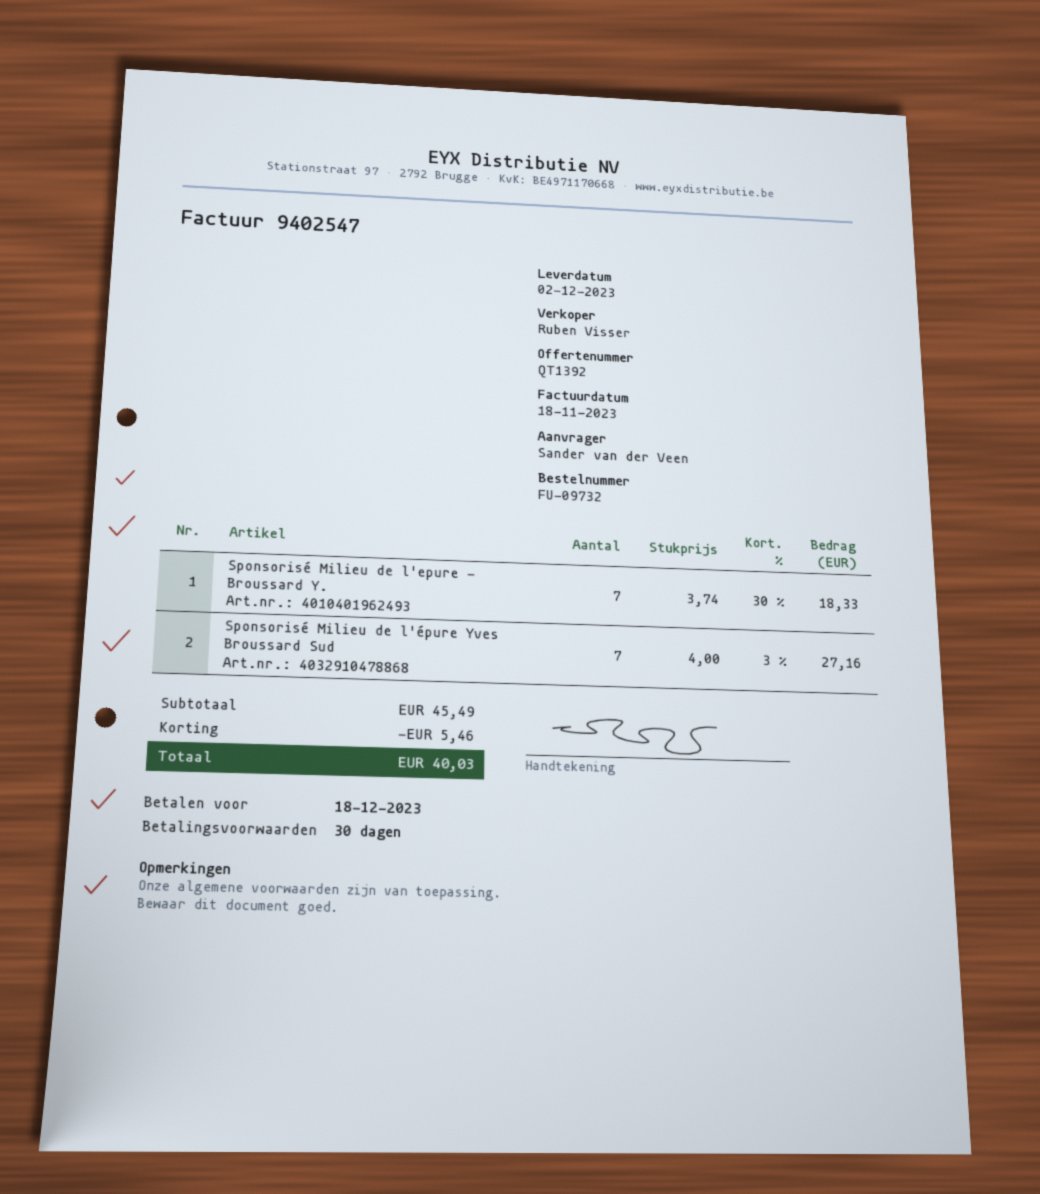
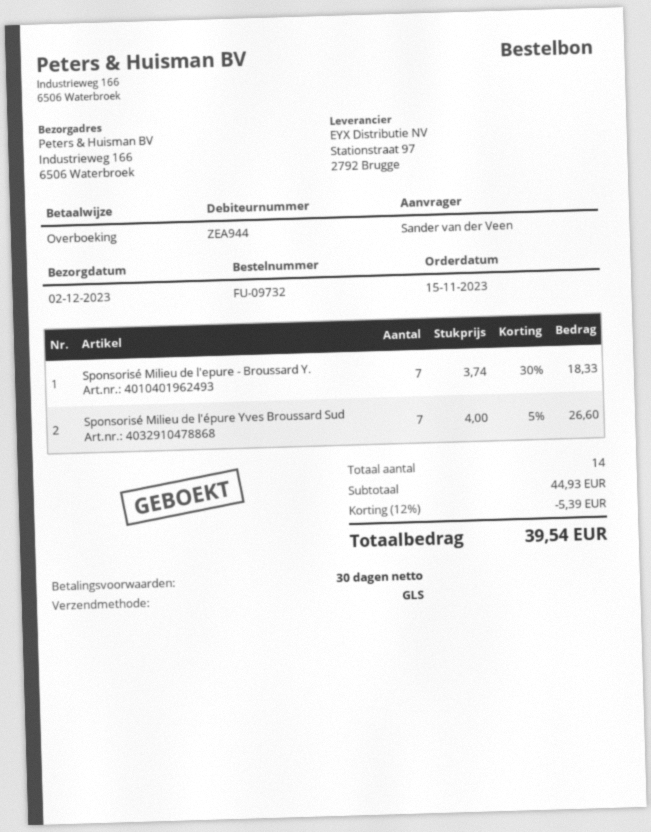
Sponsorisé Milieu de l'épure Yves Broussard Sud: 7 x 4.00 - 3% = 27.16 -> 7 x 4.00 - 5% = 26.60
subtotal: 45.49 -> 44.93
discount: 5.46 -> 5.39
total: 40.03 -> 39.54

